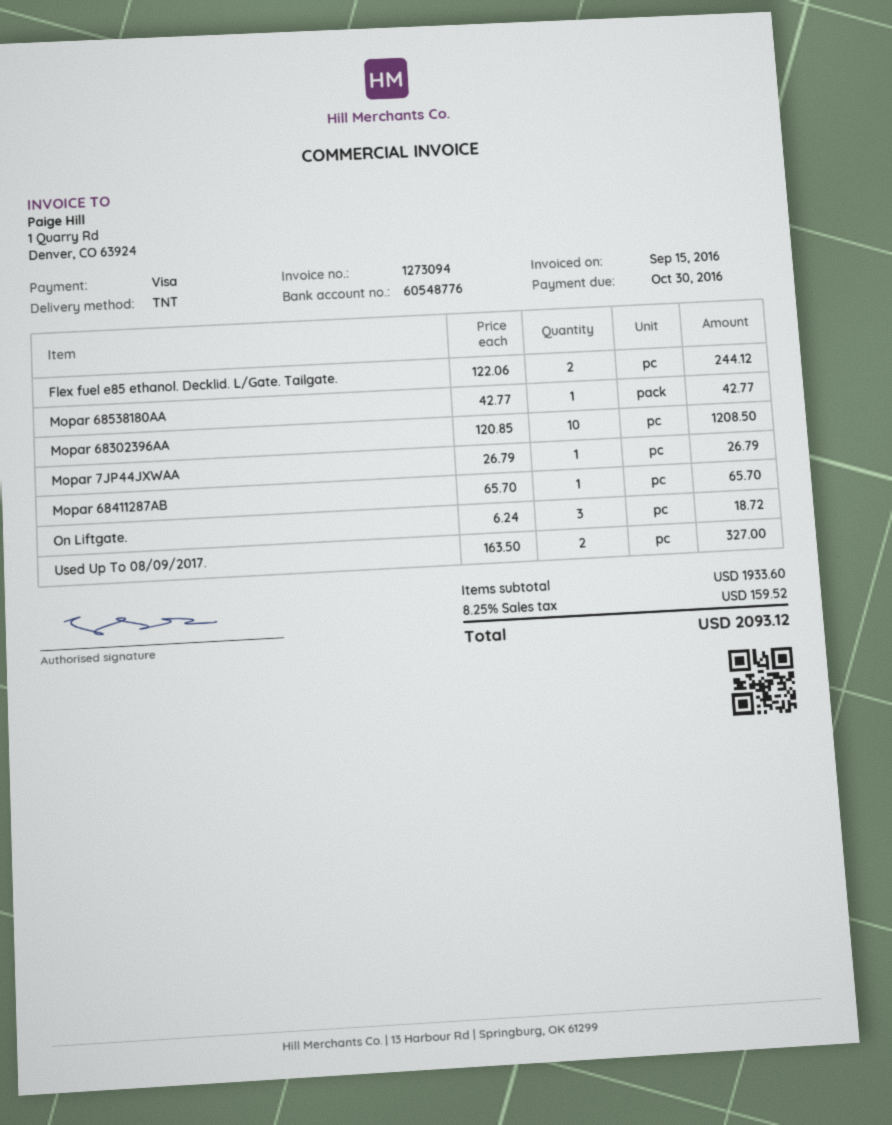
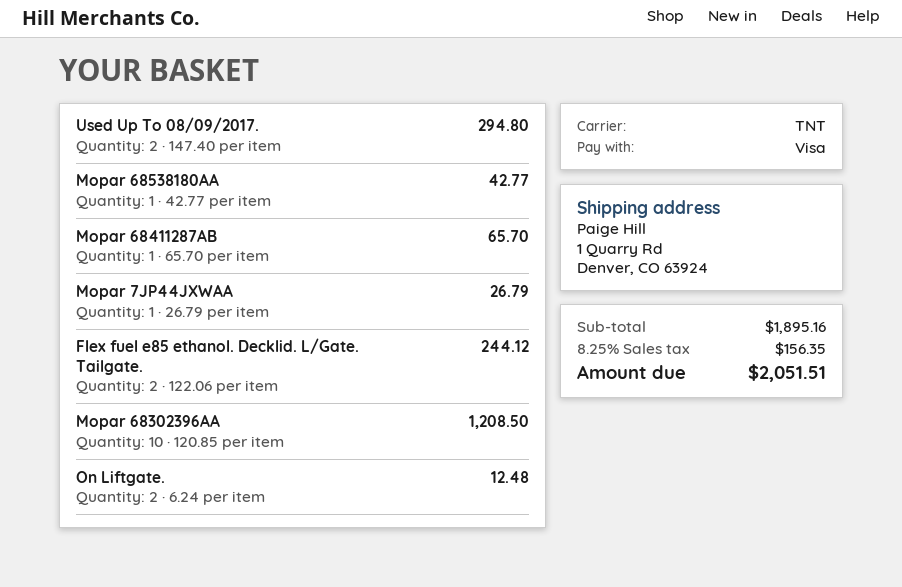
On Liftgate.: 3 x 6.24 = 18.72 -> 2 x 6.24 = 12.48
Used Up To 08/09/2017.: 2 x 163.50 = 327.00 -> 2 x 147.40 = 294.80
subtotal: 1933.60 -> 1895.16
tax: 8.25% = 159.52 -> 8.25% = 156.35
total: 2093.12 -> 2051.51

